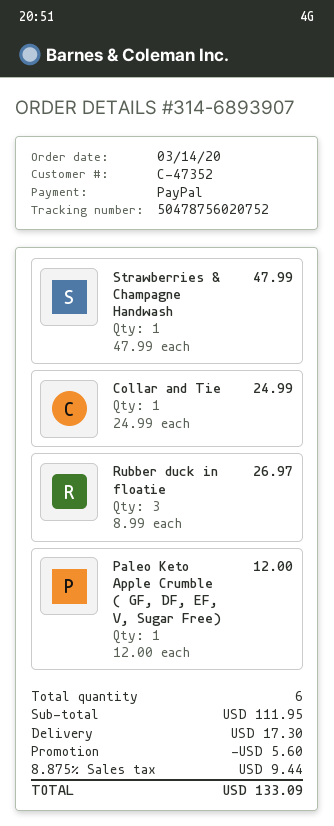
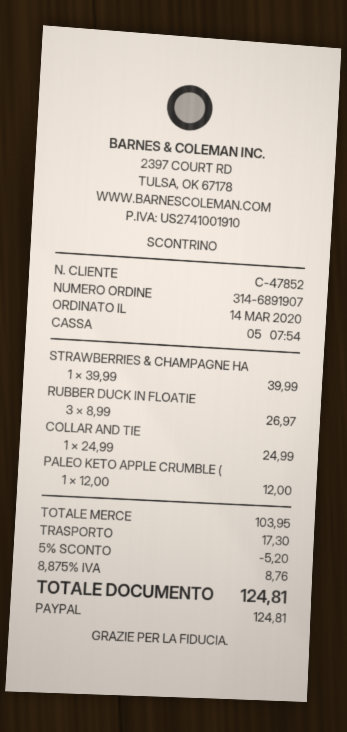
order number: 314-6893907 -> 314-6891907
customer number: C-47352 -> C-47852
Strawberries & Champagne Handwash: 1 x 47.99 = 47.99 -> 1 x 39.99 = 39.99
subtotal: 111.95 -> 103.95
discount: 5.60 -> 5.20
tax: 8.875% = 9.44 -> 8.875% = 8.76
total: 133.09 -> 124.81

